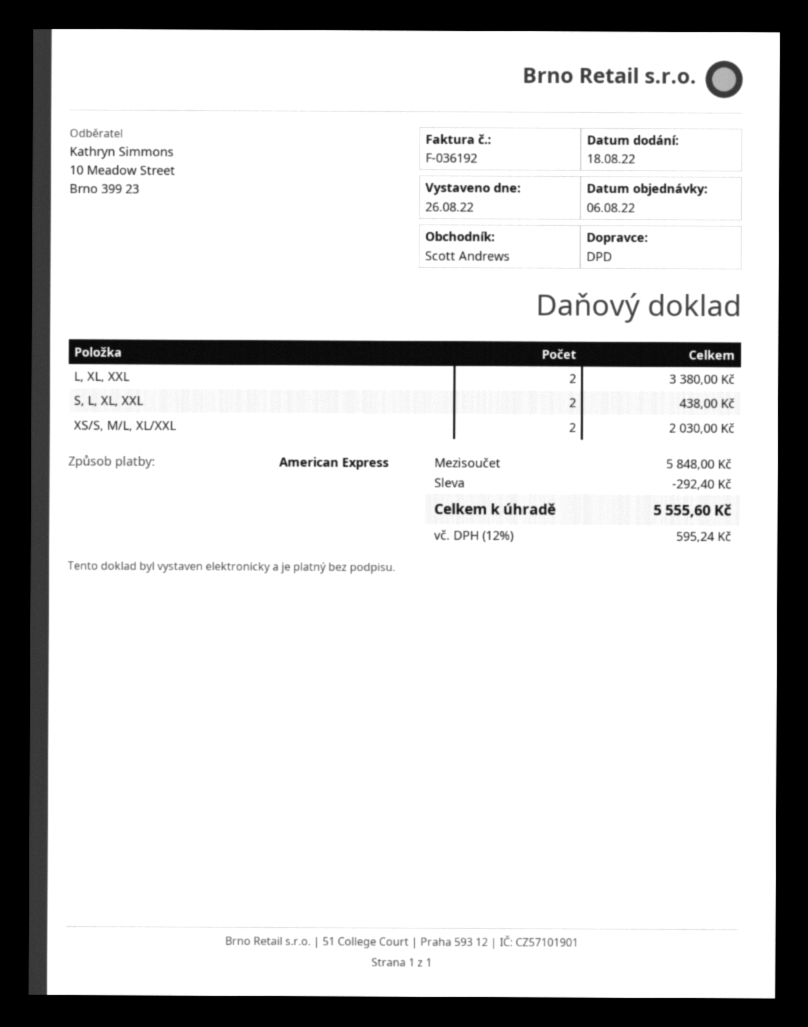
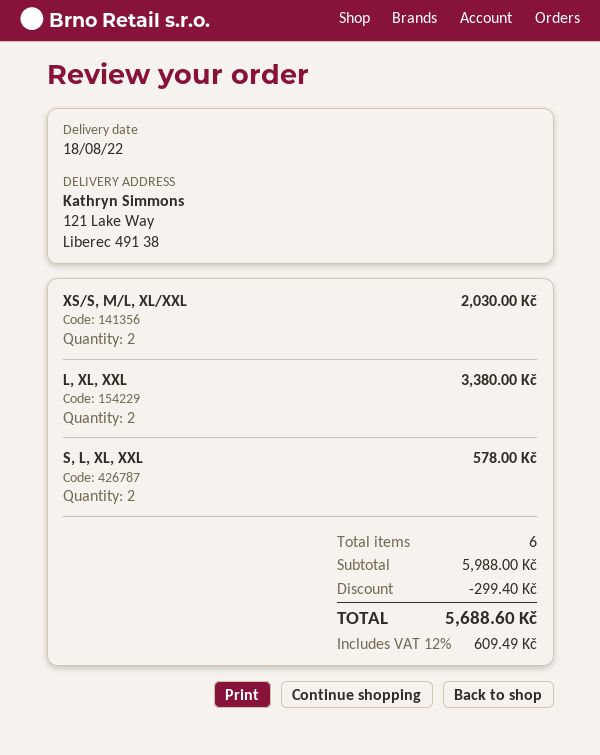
S, L, XL, XXL: 2 for 438.00 -> 2 for 578.00
subtotal: 5848.00 -> 5988.00
discount: 292.40 -> 299.40
tax: 12% = 595.24 -> 12% = 609.49
total: 5555.60 -> 5688.60

